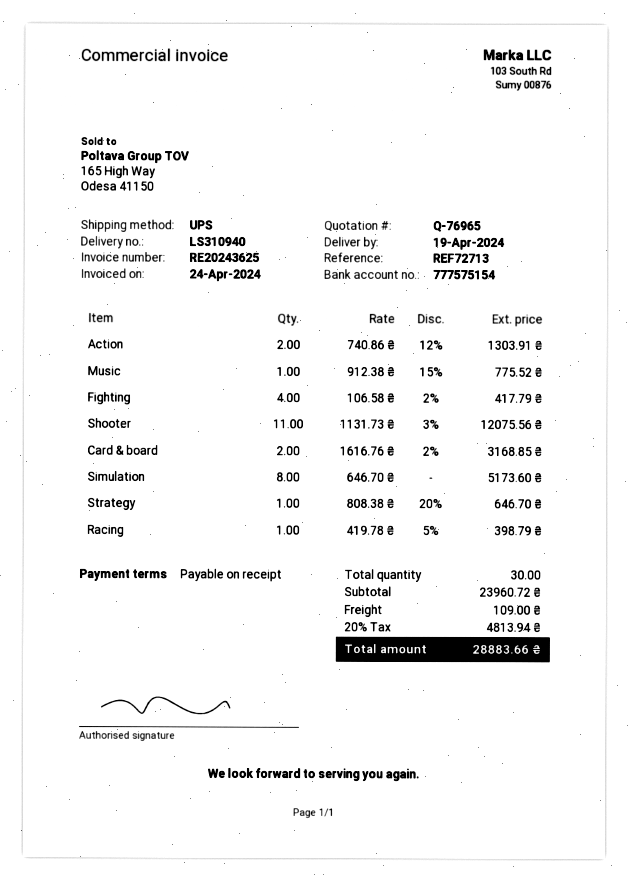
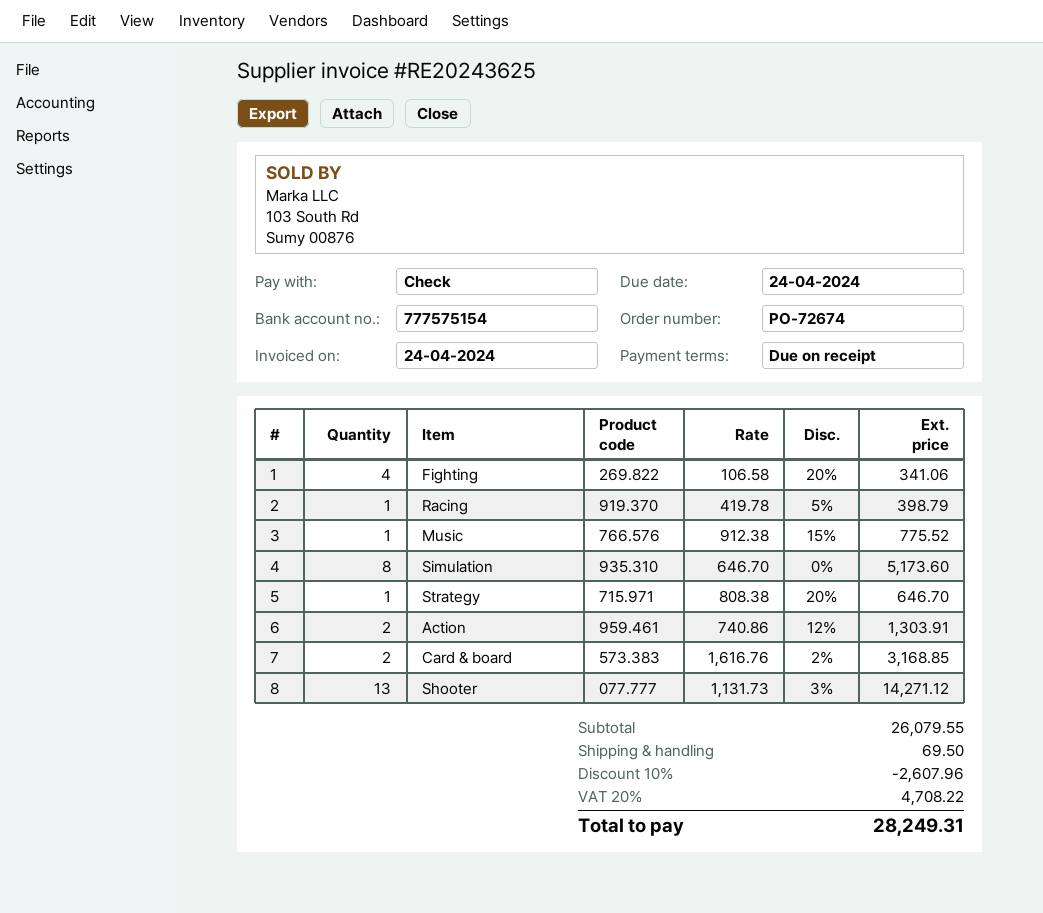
Fighting: 4 x 106.58 - 2% = 417.79 -> 4 x 106.58 - 20% = 341.06
Shooter: 11 x 1131.73 - 3% = 12075.56 -> 13 x 1131.73 - 3% = 14271.12
subtotal: 23960.72 -> 26079.55
discount: none -> 10% = 2607.96
shipping: 109.00 -> 69.50
tax: 20% = 4813.94 -> 20% = 4708.22
total: 28883.66 -> 28249.31

